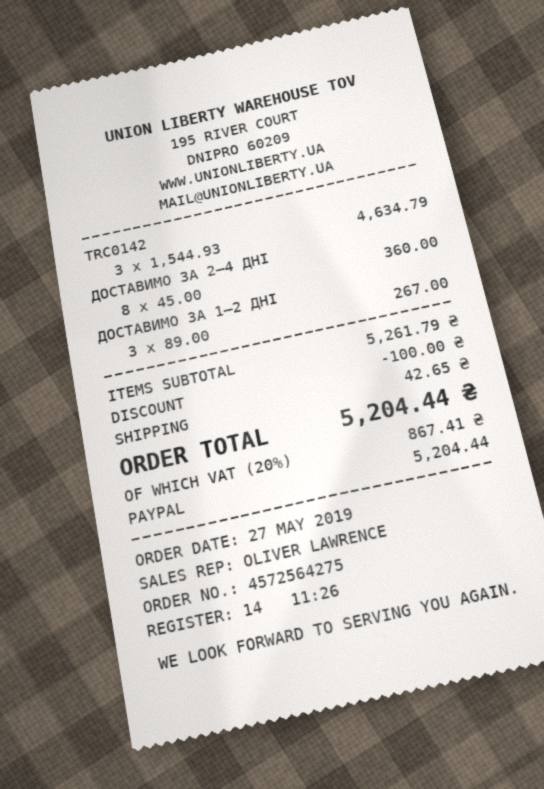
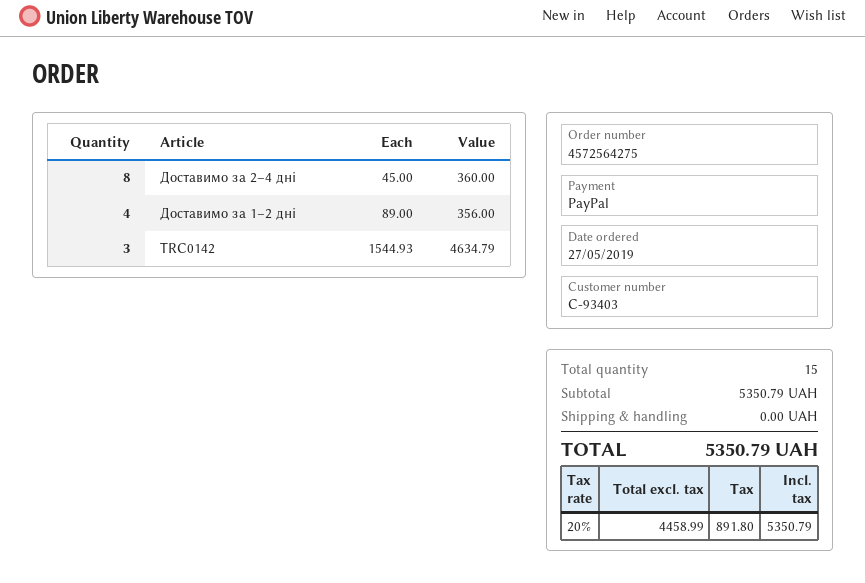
ДОСТАВИМО ЗА 1–2 ДНІ: 3 x 89.00 = 267.00 -> 4 x 89.00 = 356.00
subtotal: 5261.79 -> 5350.79
discount: 100.00 -> none
shipping: 42.65 -> 0.00
tax: 20% = 867.41 -> 20% = 891.80
total: 5204.44 -> 5350.79

